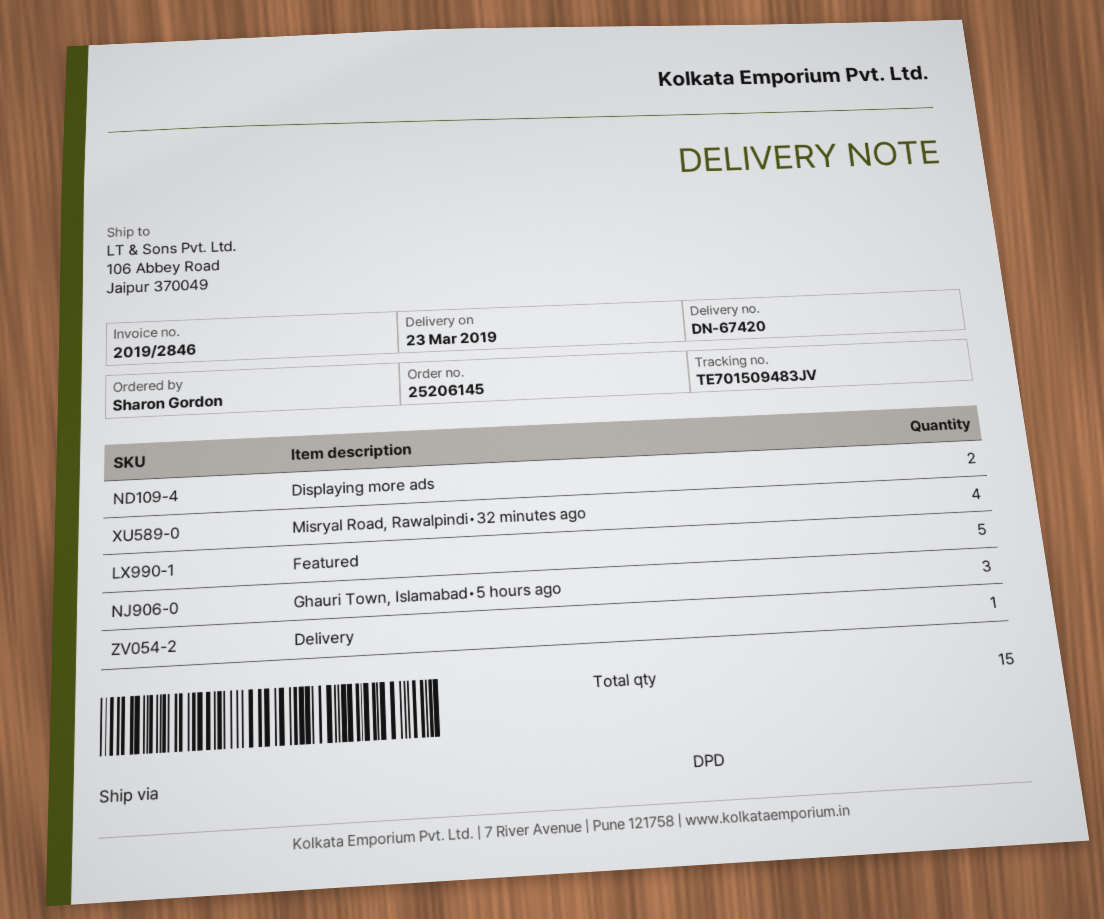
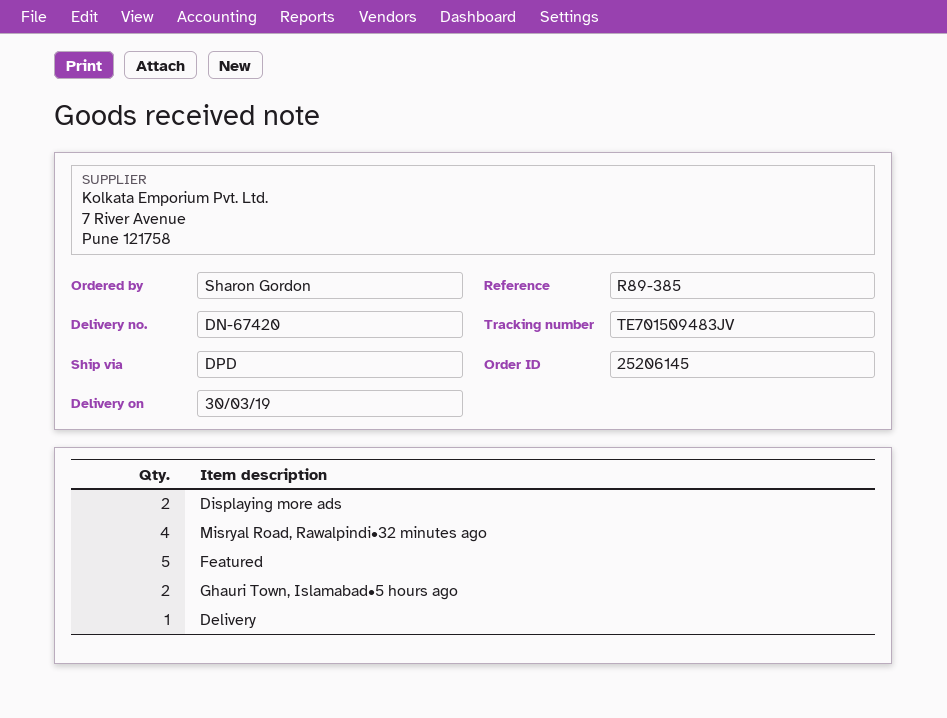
delivery date: 2019-03-23 -> 2019-03-30
Ghauri Town, Islamabad•5 hours ago: 3 -> 2

